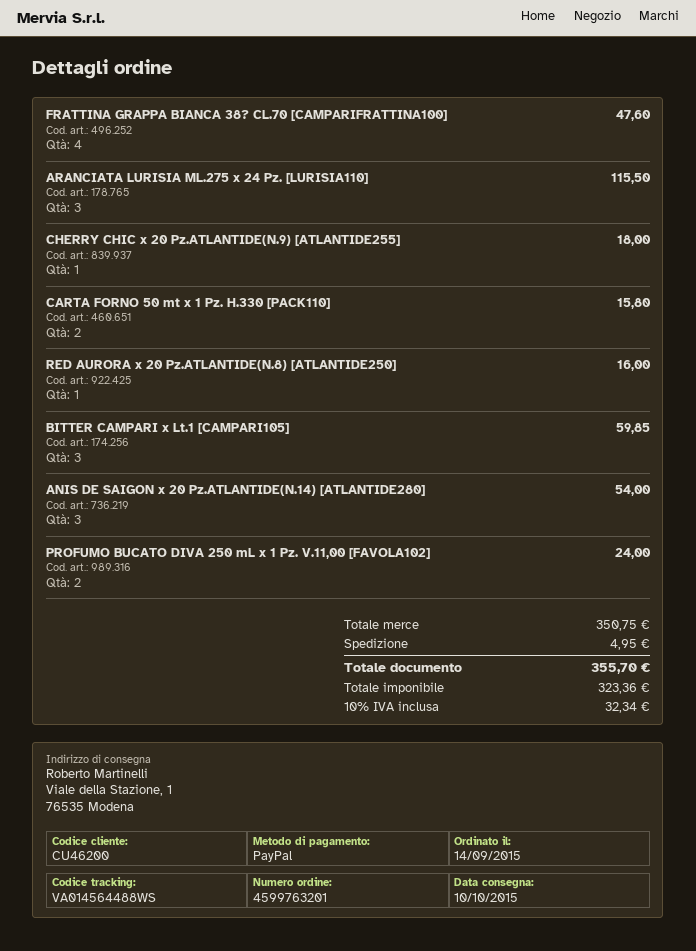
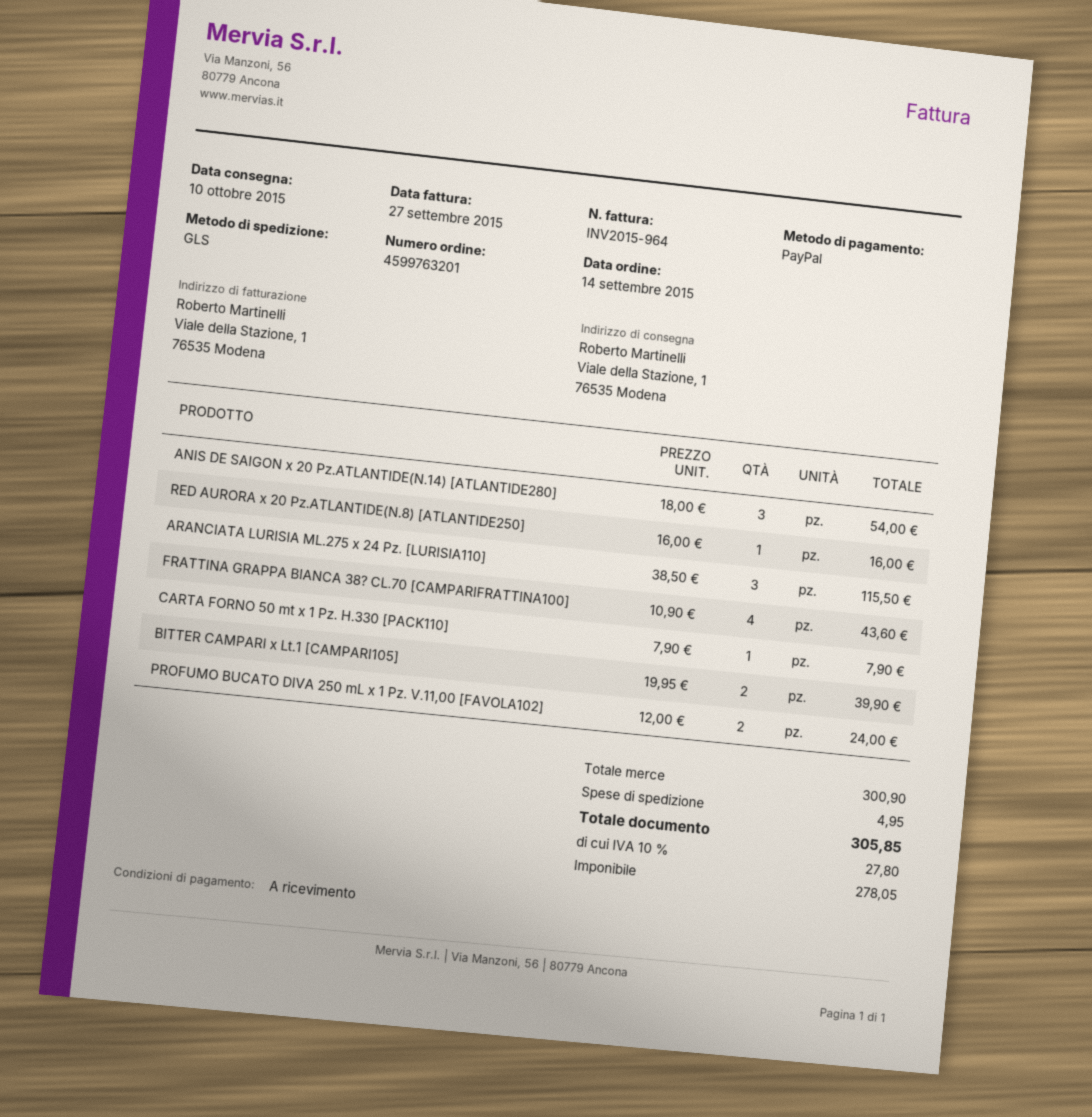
FRATTINA GRAPPA BIANCA 38? CL.70 [CAMPARIFRATTINA100]: 4 for 47.60 -> 4 for 43.60
CHERRY CHIC x 20 Pz.ATLANTIDE(N.9) [ATLANTIDE255]: 1 for 18.00 -> none
CARTA FORNO 50 mt x 1 Pz. H.330 [PACK110]: 2 for 15.80 -> 1 for 7.90
BITTER CAMPARI x Lt.1 [CAMPARI105]: 3 for 59.85 -> 2 for 39.90
subtotal: 350.75 -> 300.90
net: 323.36 -> 278.05
tax: 10% = 32.34 -> 10% = 27.80
total: 355.70 -> 305.85

